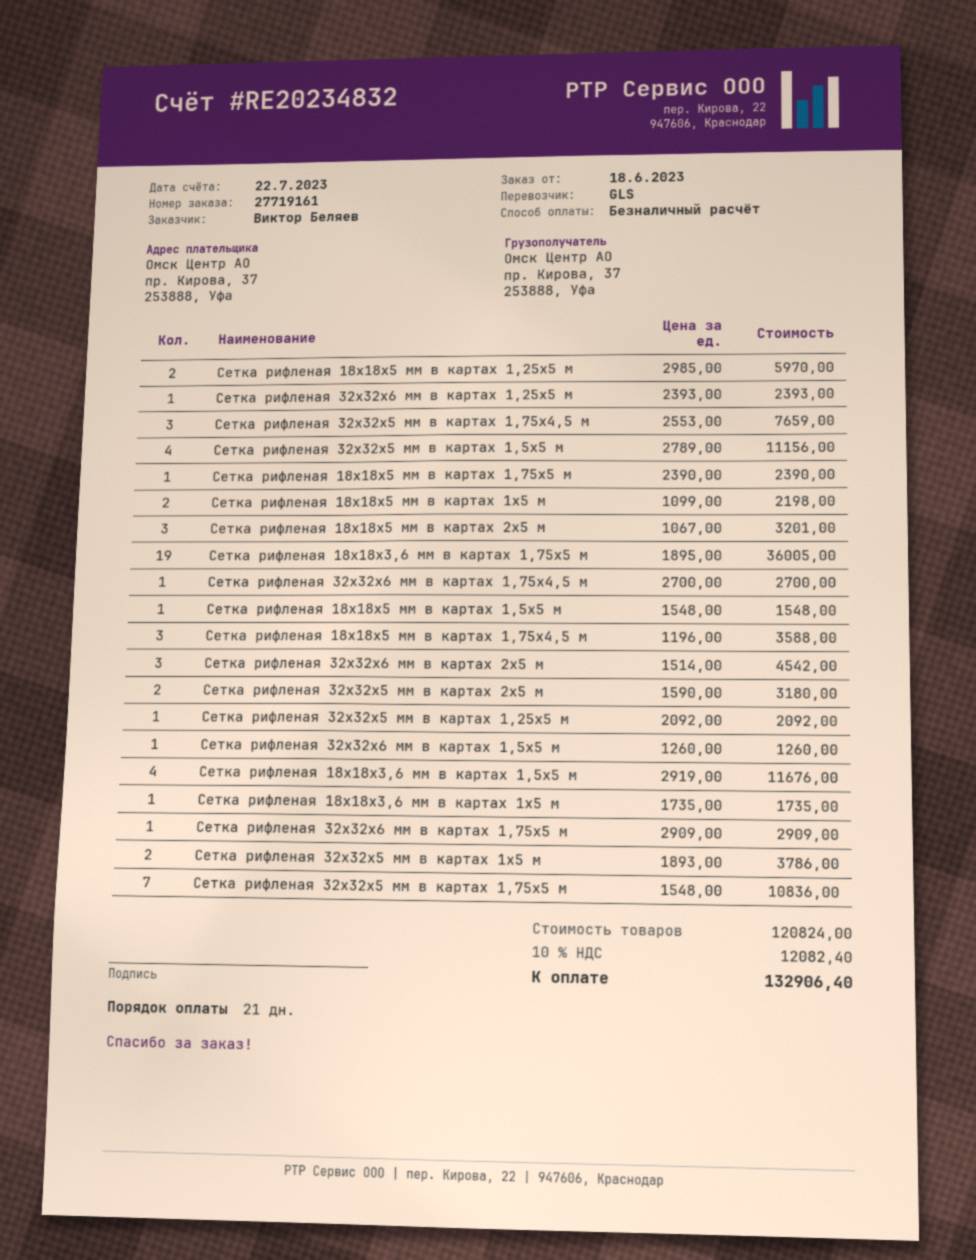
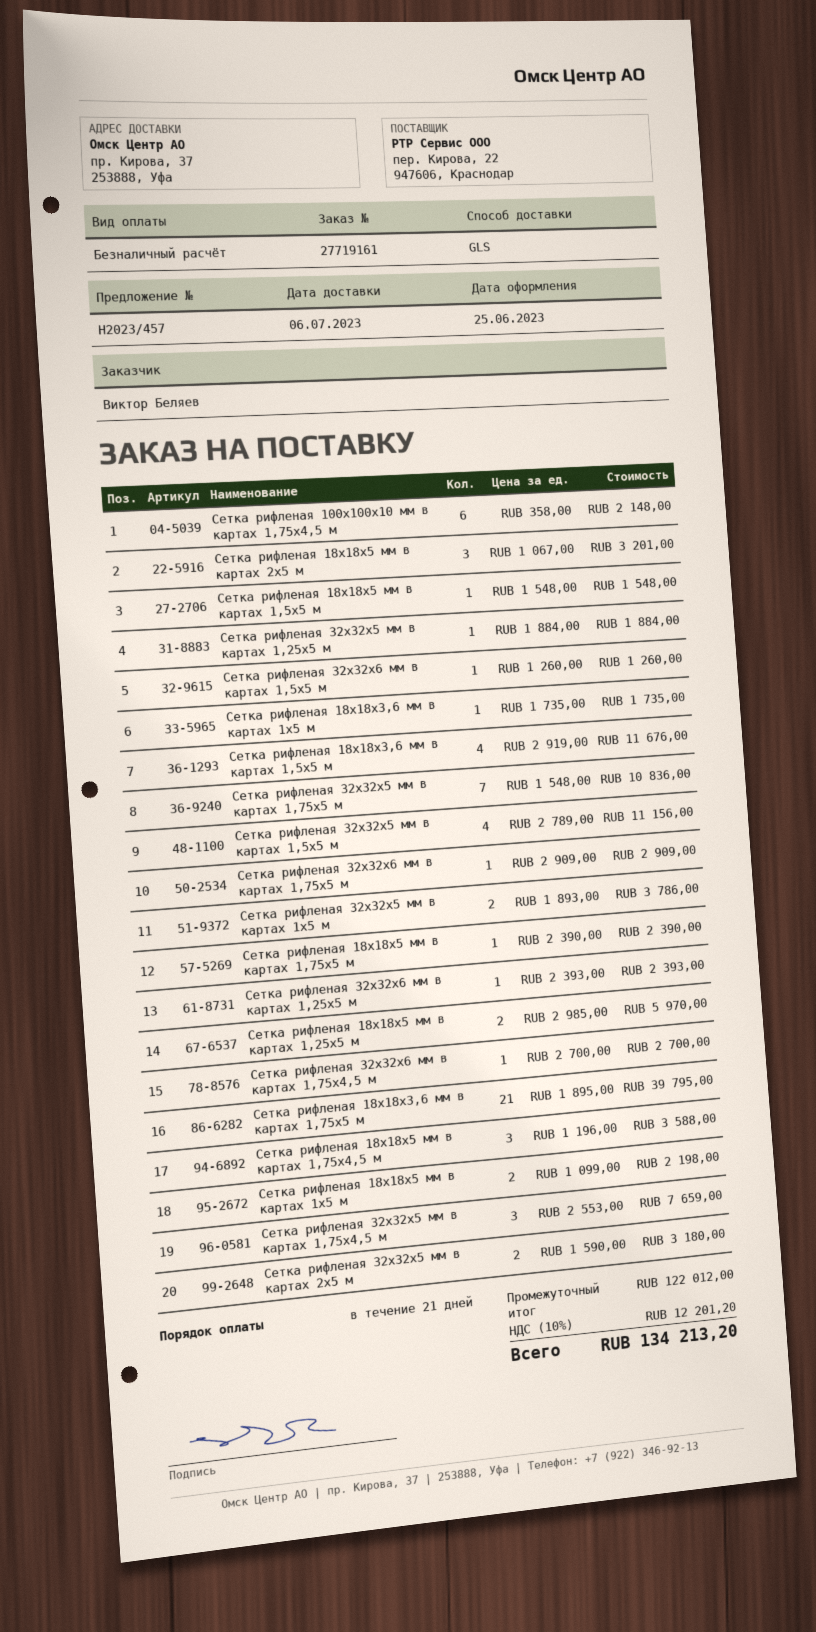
order date: 2023-06-18 -> 2023-06-25
Сетка рифленая 18х18х3,6 мм в картах 1,75х5 м: 19 x 1895.00 = 36005.00 -> 21 x 1895.00 = 39795.00
Сетка рифленая 32х32х6 мм в картах 2х5 м: 3 x 1514.00 = 4542.00 -> none
Сетка рифленая 32х32х5 мм в картах 1,25х5 м: 1 x 2092.00 = 2092.00 -> 1 x 1884.00 = 1884.00
Сетка рифленая 100х100х10 мм в картах 1,75х4,5 м: none -> 6 x 358.00 = 2148.00
subtotal: 120824.00 -> 122012.00
tax: 10% = 12082.40 -> 10% = 12201.20
total: 132906.40 -> 134213.20

